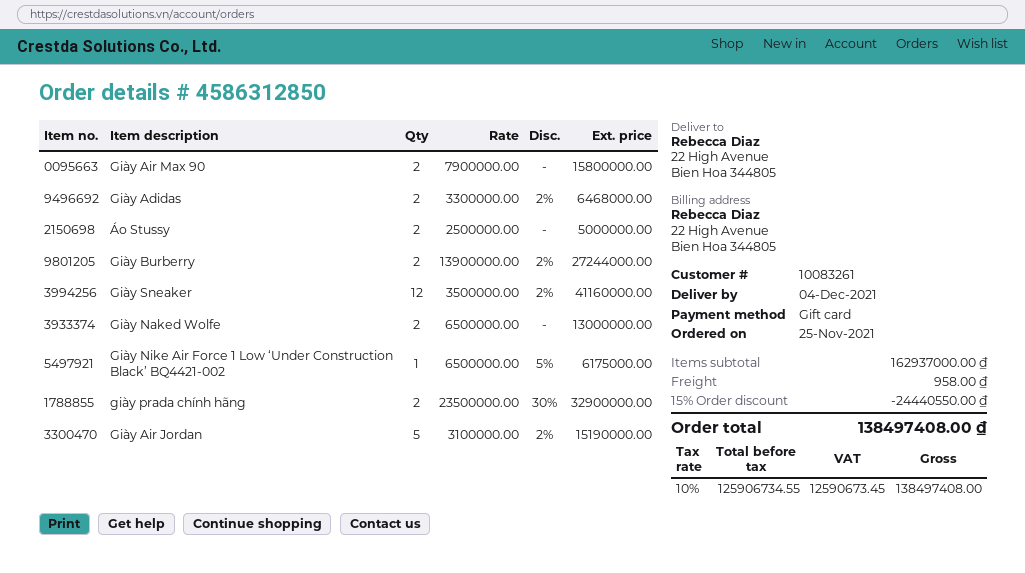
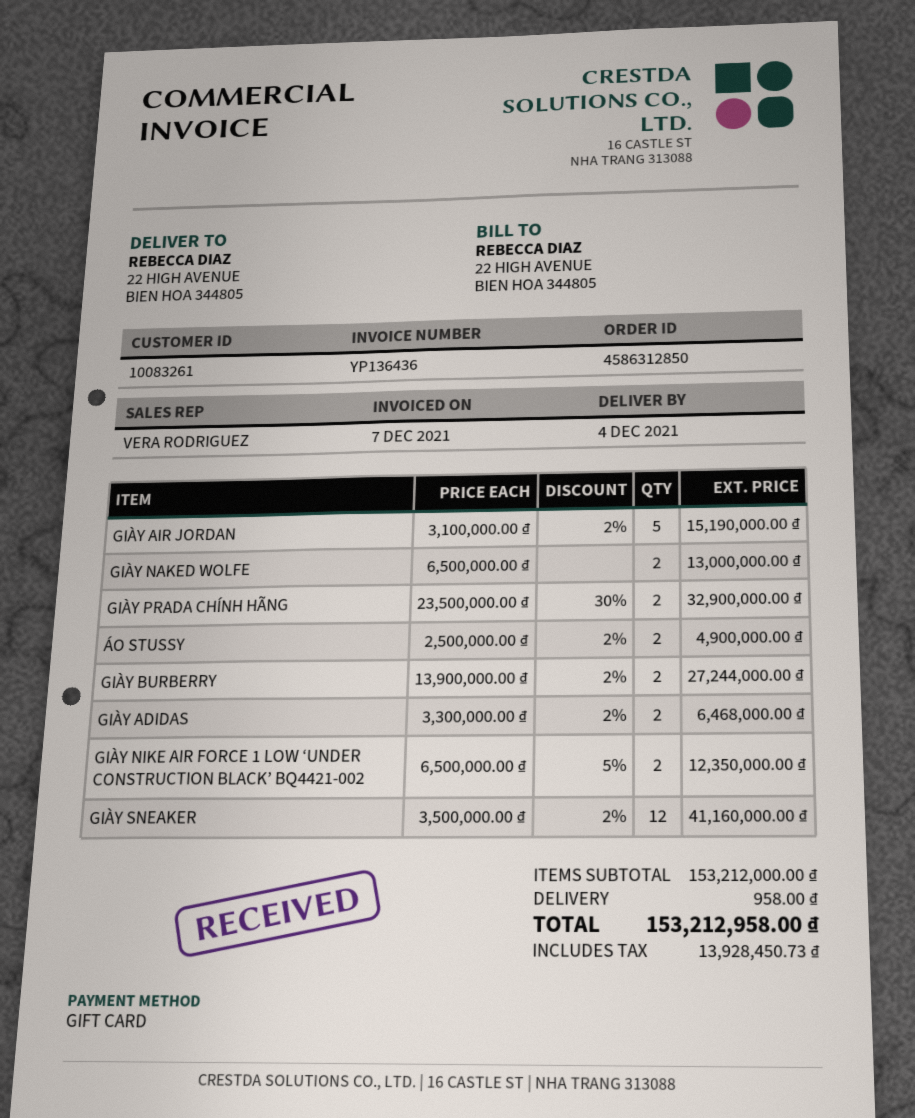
Giày Air Max 90: 2 x 7900000.00 = 15800000.00 -> none
Áo Stussy: 2 x 2500000.00 = 5000000.00 -> 2 x 2500000.00 - 2% = 4900000.00
Giày Nike Air Force 1 Low ‘Under Construction Black’ BQ4421-002: 1 x 6500000.00 - 5% = 6175000.00 -> 2 x 6500000.00 - 5% = 12350000.00
subtotal: 162937000.00 -> 153212000.00
discount: 15% = 24440550.00 -> none
tax: 12590673.45 -> 13928450.73
total: 138497408.00 -> 153212958.00

